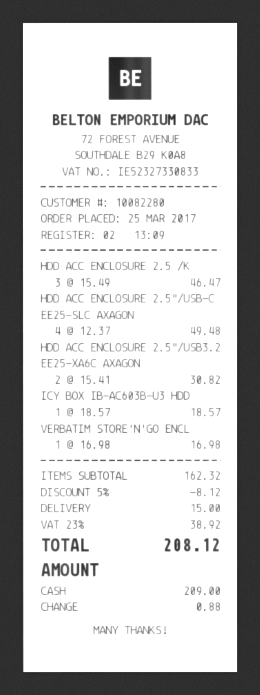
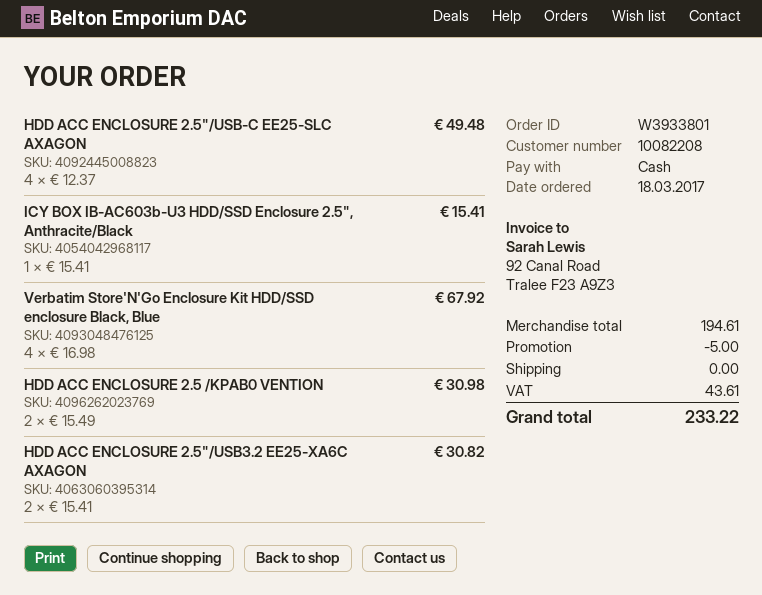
order date: 2017-03-25 -> 2017-03-18
customer number: 10082280 -> 10082208
HDD ACC ENCLOSURE 2.5 /K: 3 x 15.49 = 46.47 -> 2 x 15.49 = 30.98
ICY BOX IB-AC603B-U3 HDD: 1 x 18.57 = 18.57 -> 1 x 15.41 = 15.41
VERBATIM STORE'N'GO ENCL: 1 x 16.98 = 16.98 -> 4 x 16.98 = 67.92
subtotal: 162.32 -> 194.61
discount: 8.12 -> 5.00
shipping: 15.00 -> 0.00
tax: 38.92 -> 43.61
total: 208.12 -> 233.22

